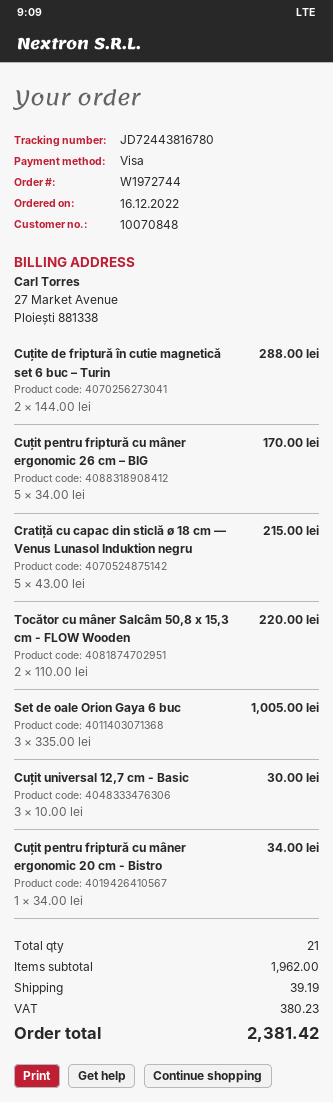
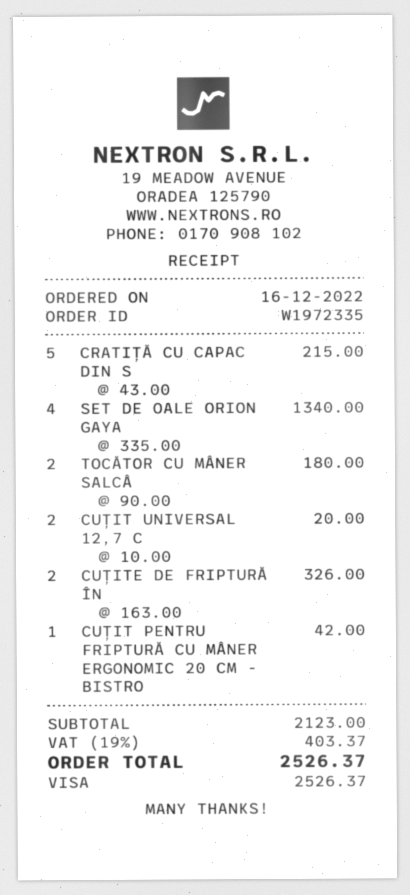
order number: W1972744 -> W1972335
Cuțite de friptură în cutie magnetică set 6 buc – Turin: 2 x 144.00 = 288.00 -> 2 x 163.00 = 326.00
Cuțit pentru friptură cu mâner ergonomic 26 cm – BIG: 5 x 34.00 = 170.00 -> none
Tocător cu mâner Salcâm 50,8 x 15,3 cm - FLOW Wooden: 2 x 110.00 = 220.00 -> 2 x 90.00 = 180.00
Set de oale Orion Gaya 6 buc: 3 x 335.00 = 1005.00 -> 4 x 335.00 = 1340.00
Cuțit universal 12,7 cm - Basic: 3 x 10.00 = 30.00 -> 2 x 10.00 = 20.00
Cuțit pentru friptură cu mâner ergonomic 20 cm - Bistro: 1 x 34.00 = 34.00 -> 1 x 42.00 = 42.00
subtotal: 1962.00 -> 2123.00
shipping: 39.19 -> none
tax: 380.23 -> 403.37
total: 2381.42 -> 2526.37

